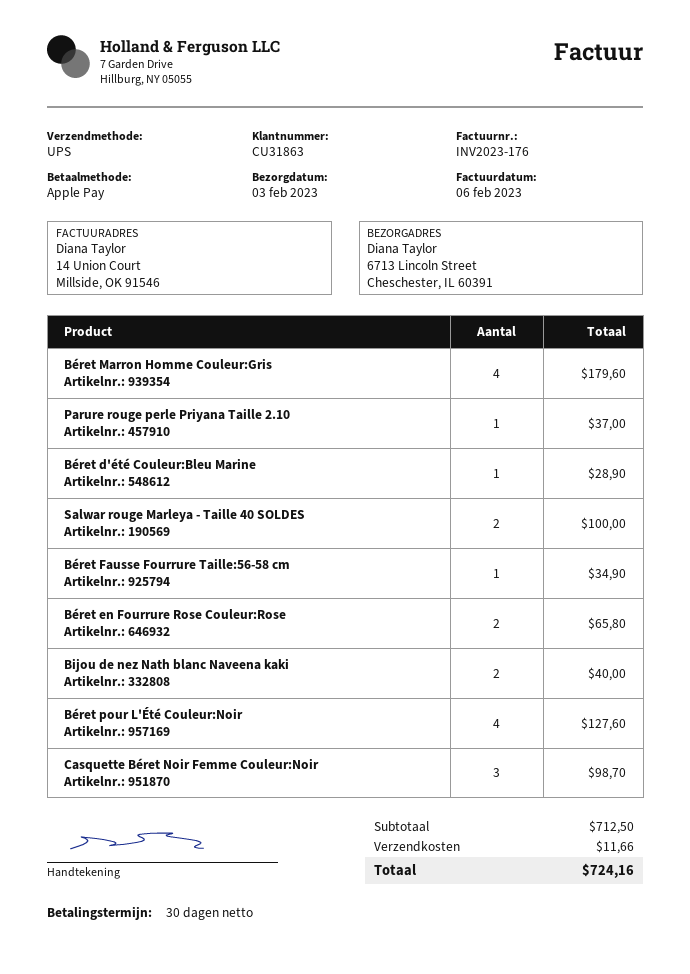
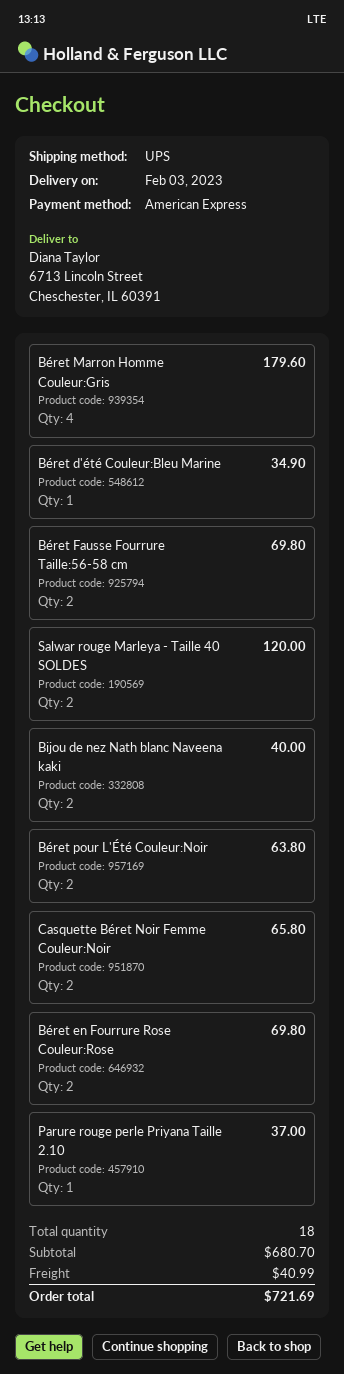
payment method: Apple Pay -> American Express
Béret d'été Couleur:Bleu Marine: 1 for 28.90 -> 1 for 34.90
Salwar rouge Marleya - Taille 40 SOLDES: 2 for 100.00 -> 2 for 120.00
Béret Fausse Fourrure Taille:56-58 cm: 1 for 34.90 -> 2 for 69.80
Béret en Fourrure Rose Couleur:Rose: 2 for 65.80 -> 2 for 69.80
Béret pour L'Été Couleur:Noir: 4 for 127.60 -> 2 for 63.80
Casquette Béret Noir Femme Couleur:Noir: 3 for 98.70 -> 2 for 65.80
subtotal: 712.50 -> 680.70
shipping: 11.66 -> 40.99
total: 724.16 -> 721.69

